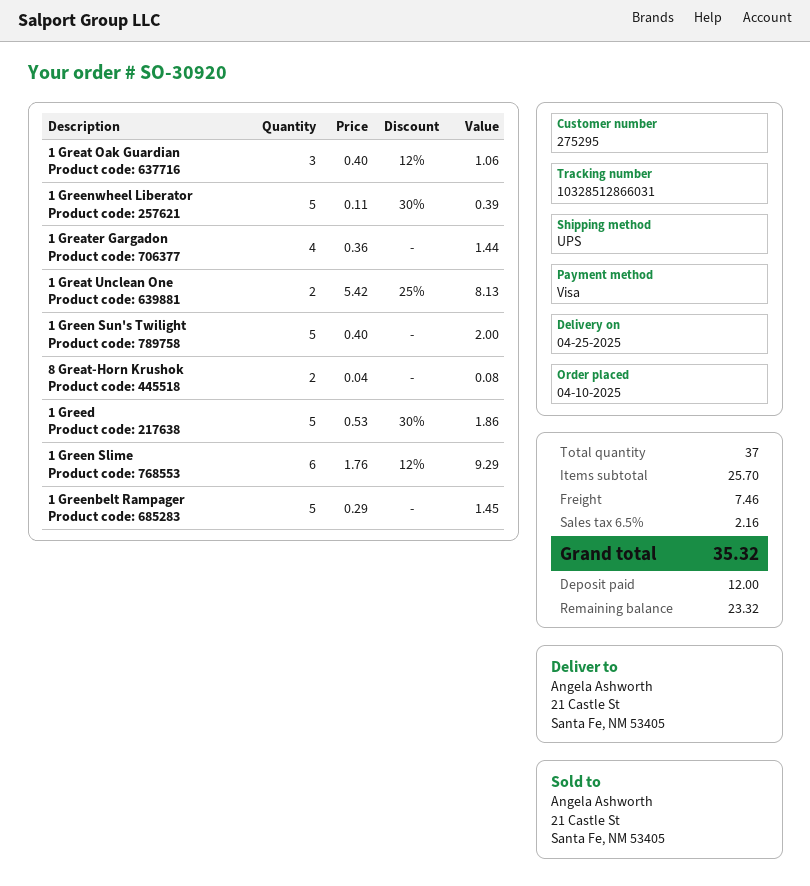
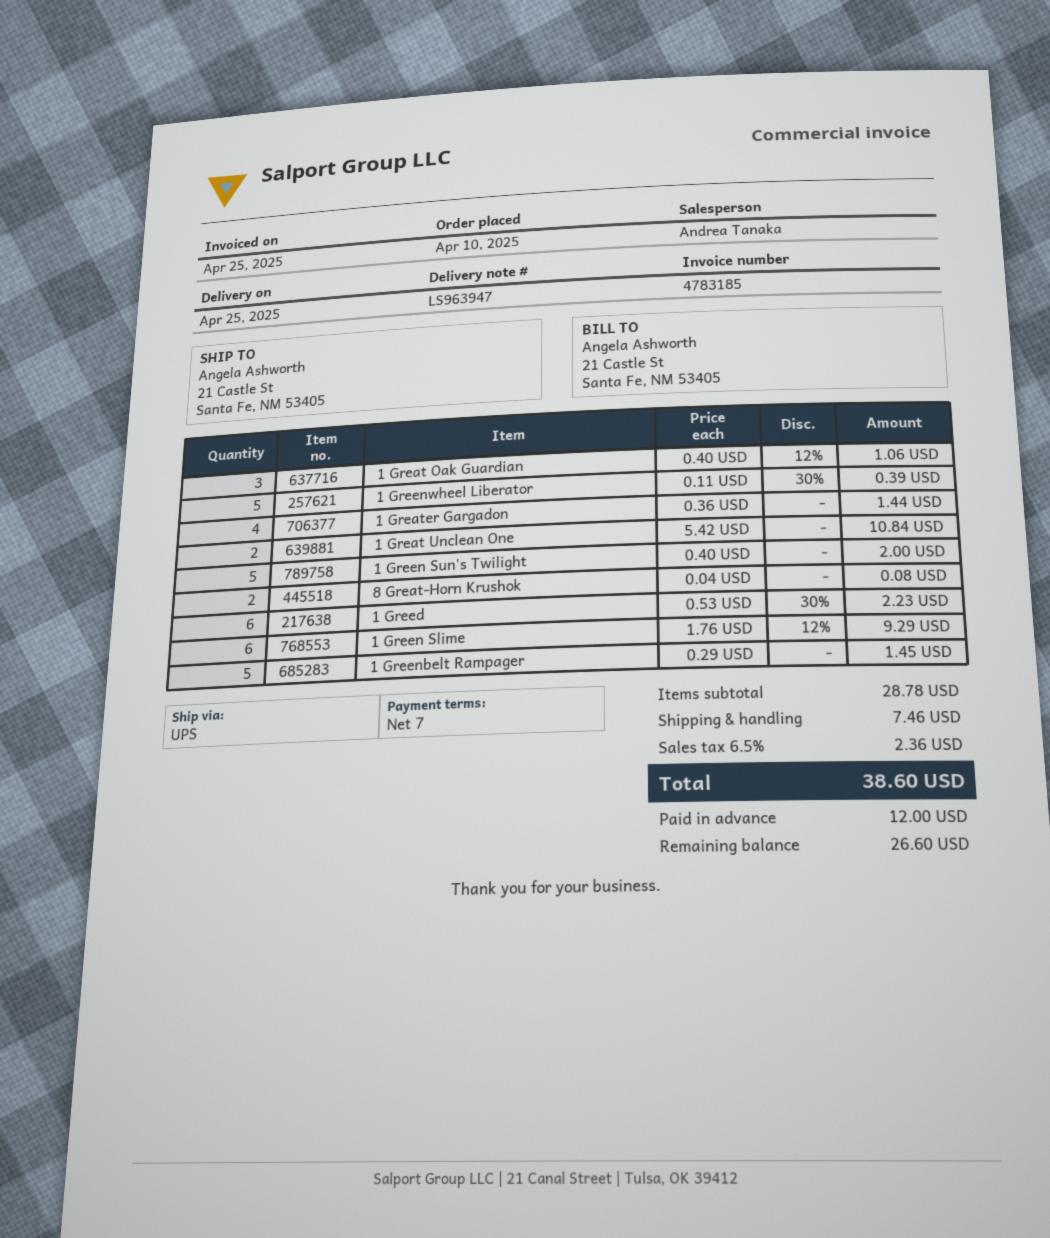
1 Great Unclean One: 2 x 5.42 - 25% = 8.13 -> 2 x 5.42 = 10.84
1 Greed: 5 x 0.53 - 30% = 1.86 -> 6 x 0.53 - 30% = 2.23
subtotal: 25.70 -> 28.78
tax: 6.5% = 2.16 -> 6.5% = 2.36
total: 35.32 -> 38.60
balance: 23.32 -> 26.60

